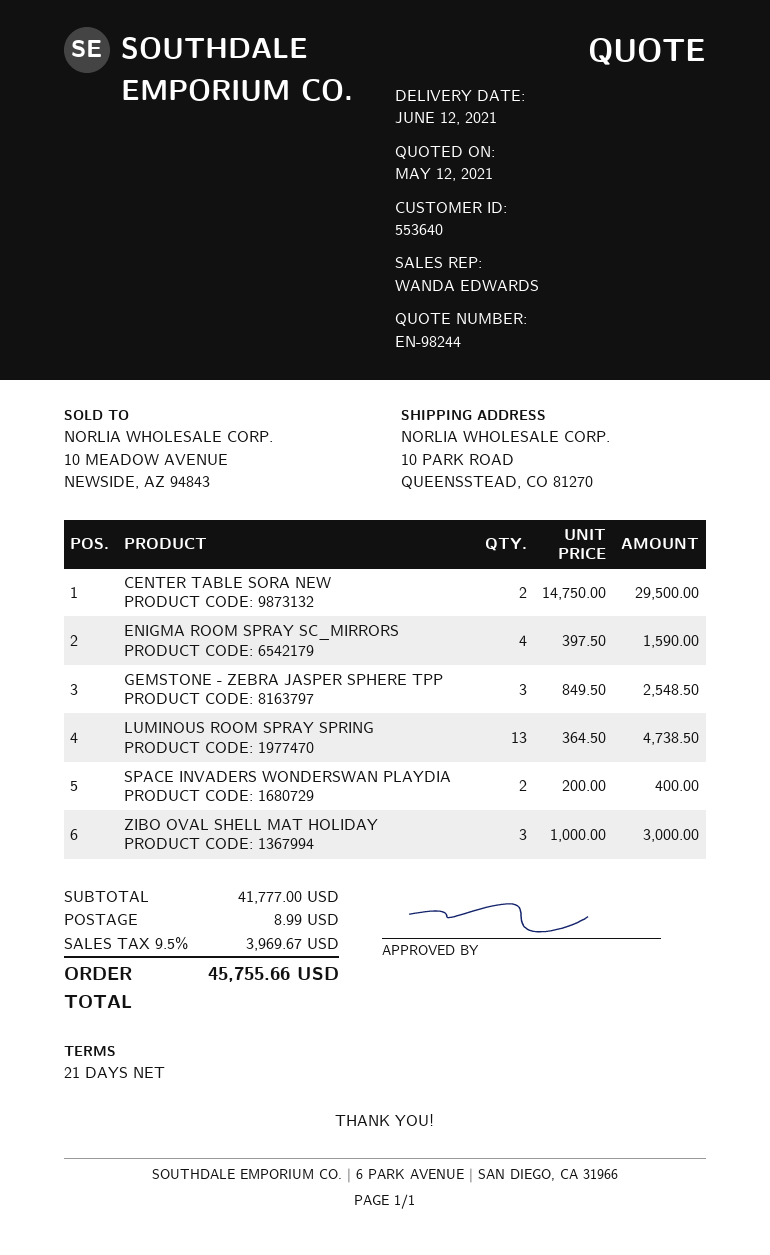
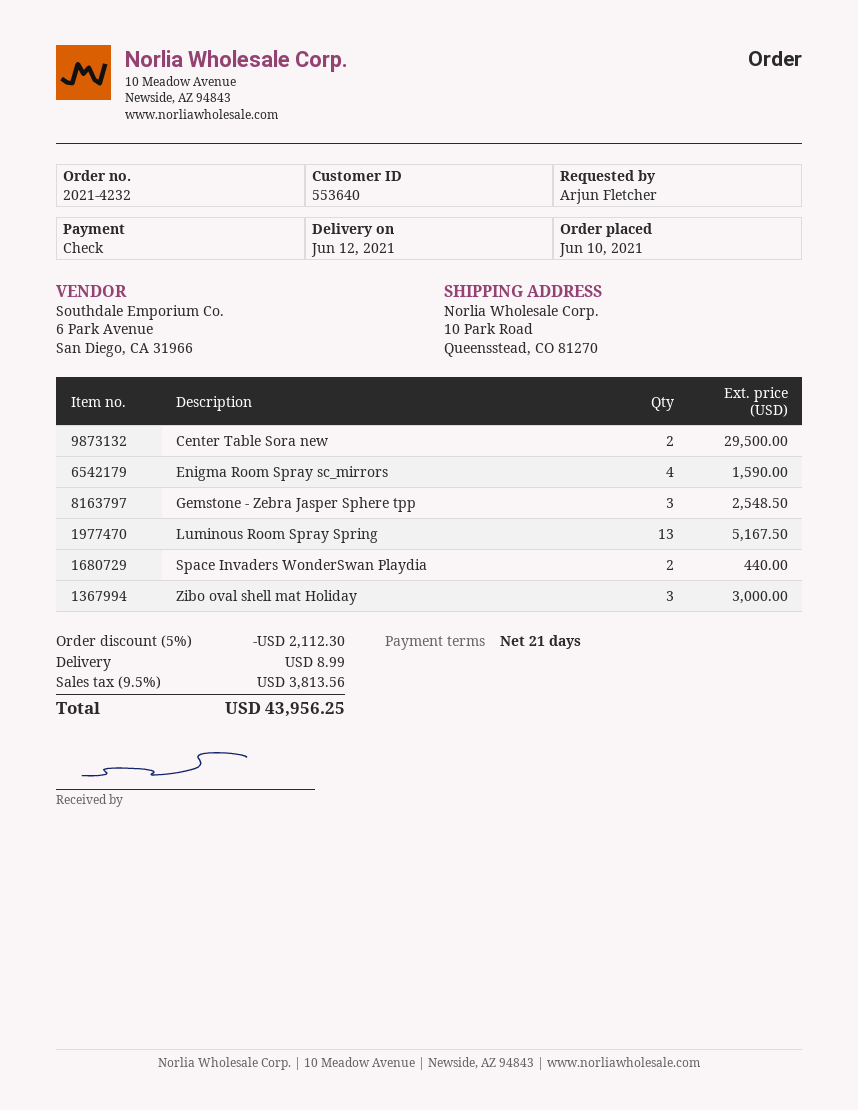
LUMINOUS ROOM SPRAY SPRING: 13 for 4738.50 -> 13 for 5167.50
SPACE INVADERS WONDERSWAN PLAYDIA: 2 for 400.00 -> 2 for 440.00
discount: none -> 5% = 2112.30
tax: 9.5% = 3969.67 -> 9.5% = 3813.56
total: 45755.66 -> 43956.25

